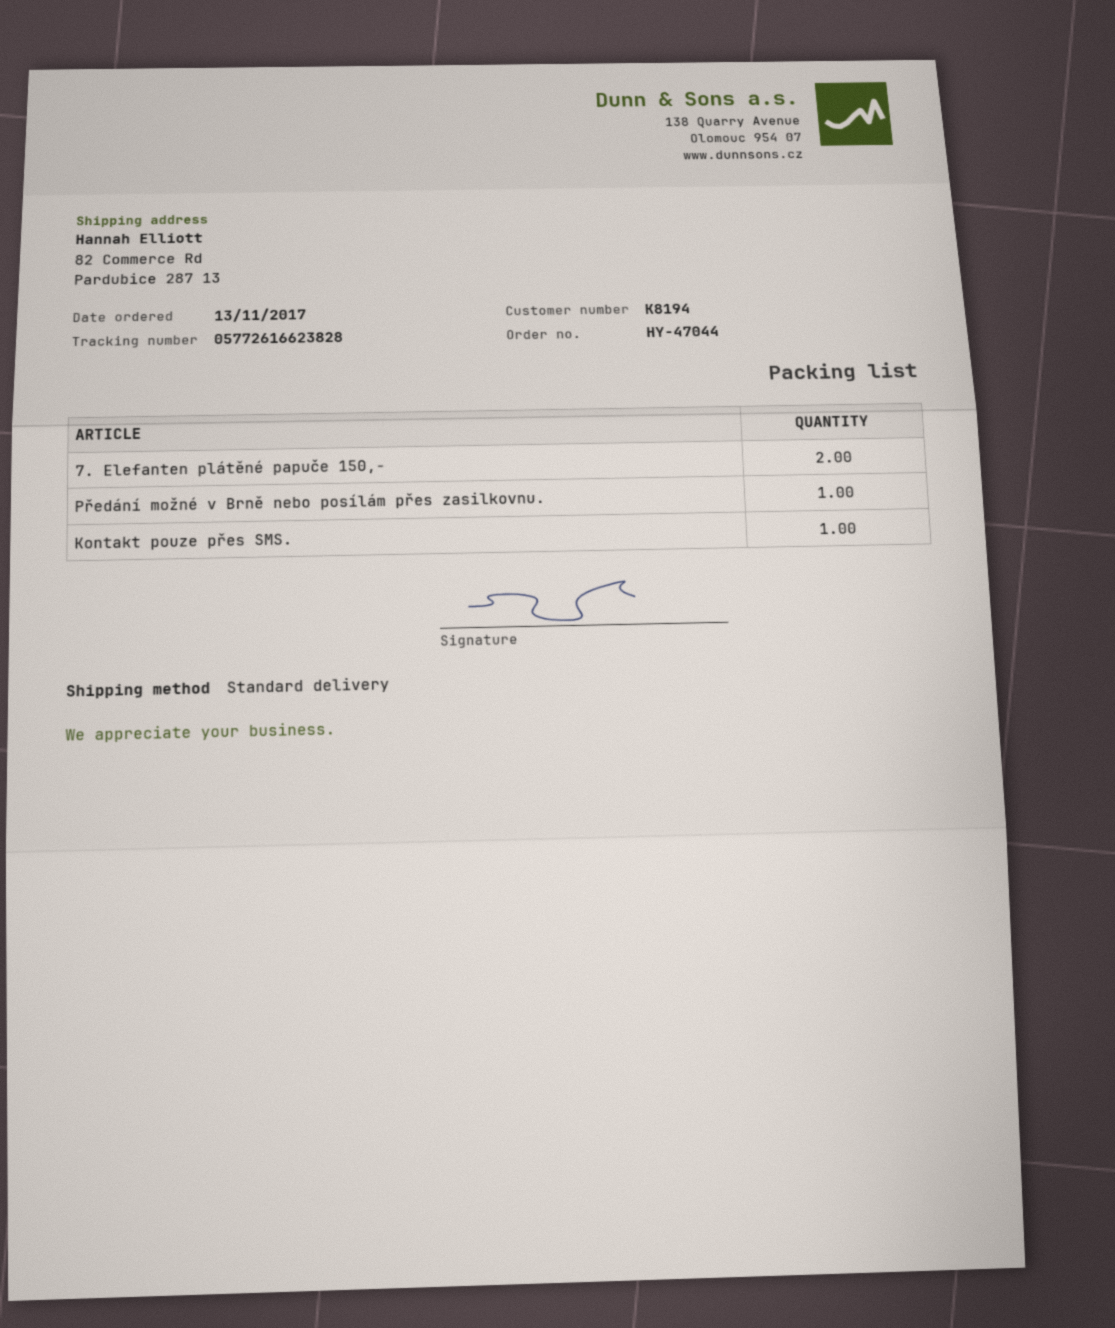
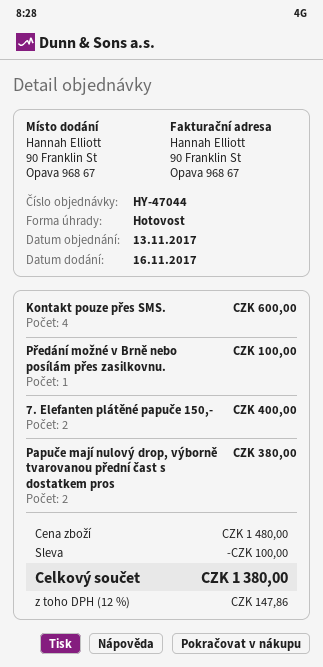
ship to: 82 Commerce Rd, Pardubice 287 13 -> 90 Franklin St, Opava 968 67
Kontakt pouze přes SMS.: 1 -> 4
Papuče mají nulový drop, výborně tvarovanou přední čast s dostatkem pros: none -> 2

